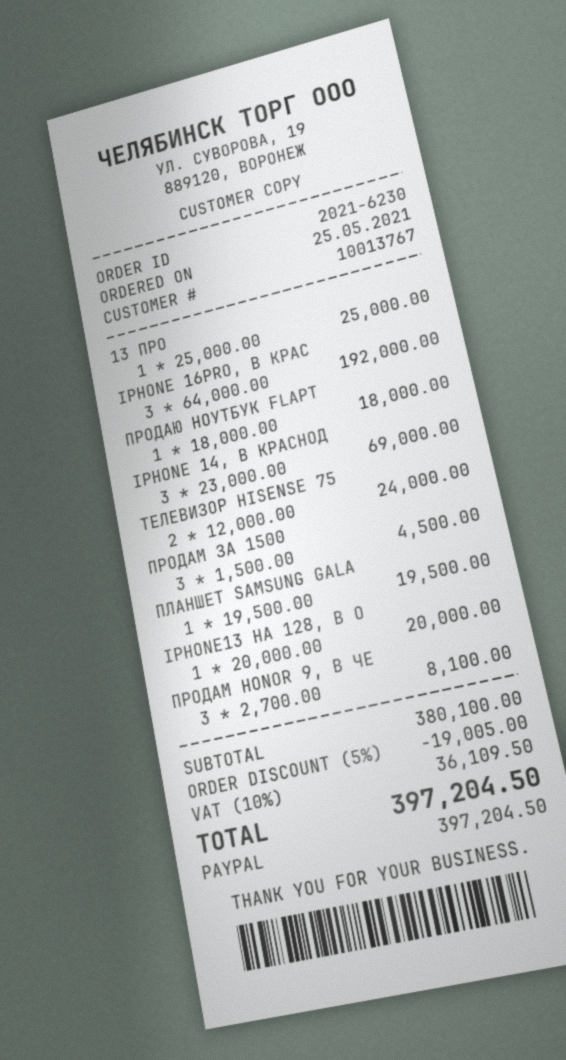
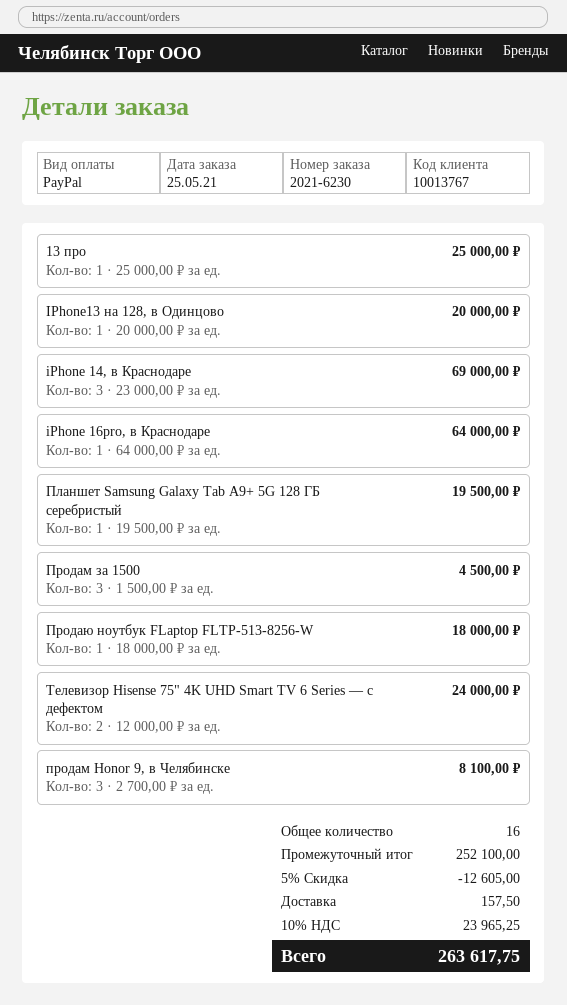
IPHONE 16PRO, В КРАС: 3 x 64000.00 = 192000.00 -> 1 x 64000.00 = 64000.00
subtotal: 380100.00 -> 252100.00
discount: 5% = 19005.00 -> 5% = 12605.00
shipping: none -> 157.50
tax: 10% = 36109.50 -> 10% = 23965.25
total: 397204.50 -> 263617.75

